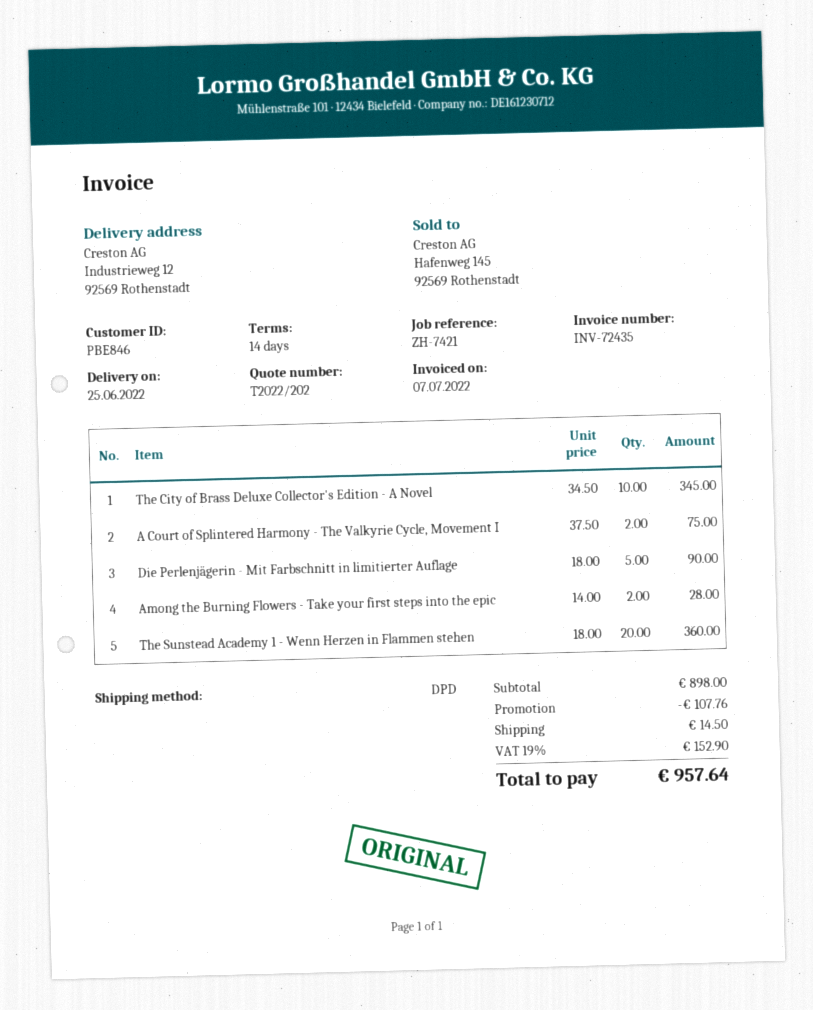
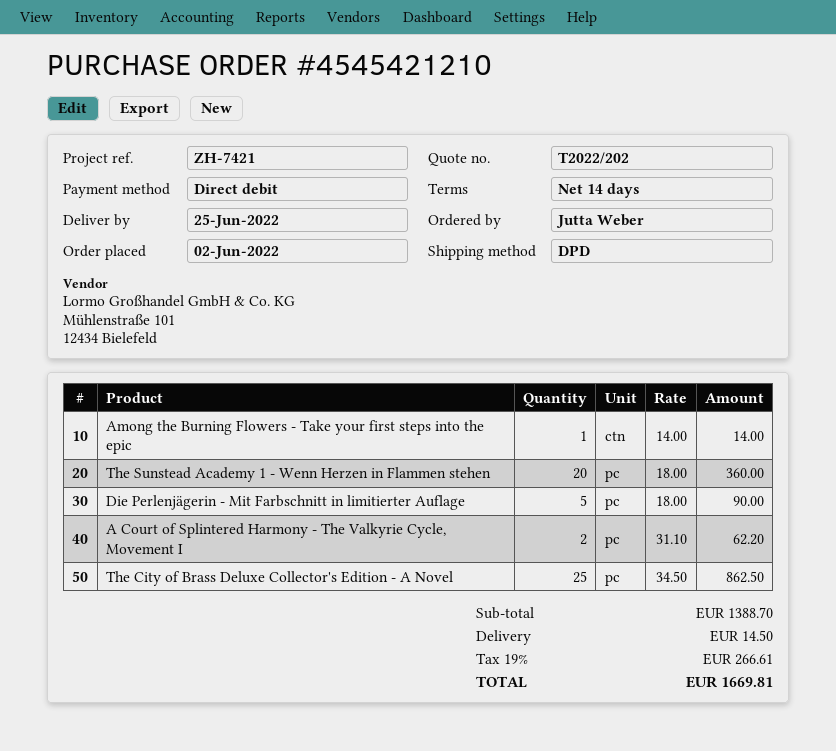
The City of Brass Deluxe Collector's Edition - A Novel: 10 x 34.50 = 345.00 -> 25 x 34.50 = 862.50
A Court of Splintered Harmony - The Valkyrie Cycle, Movement I: 2 x 37.50 = 75.00 -> 2 x 31.10 = 62.20
Among the Burning Flowers - Take your first steps into the epic: 2 x 14.00 = 28.00 -> 1 x 14.00 = 14.00
subtotal: 898.00 -> 1388.70
discount: 107.76 -> none
tax: 19% = 152.90 -> 19% = 266.61
total: 957.64 -> 1669.81

